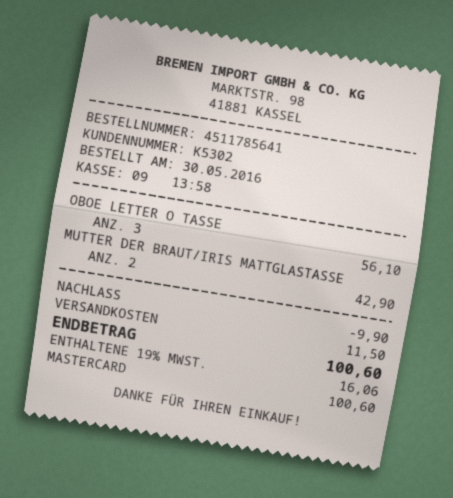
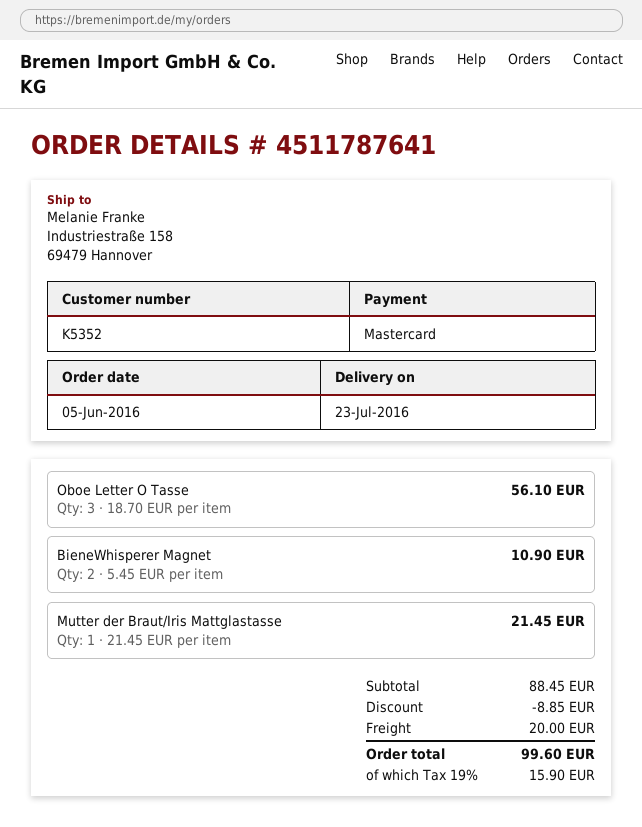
order number: 4511785641 -> 4511787641
order date: 2016-05-30 -> 2016-06-05
customer number: K5302 -> K5352
MUTTER DER BRAUT/IRIS MATTGLASTASSE: 2 for 42.90 -> 1 for 21.45
BieneWhisperer Magnet: none -> 2 for 10.90
discount: 9.90 -> 8.85
shipping: 11.50 -> 20.00
tax: 19% = 16.06 -> 19% = 15.90
total: 100.60 -> 99.60

